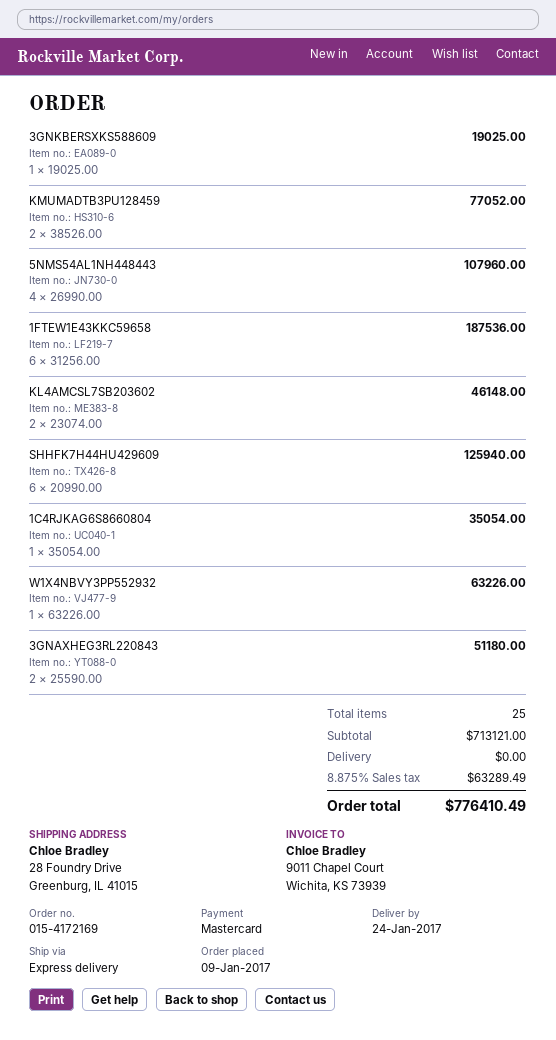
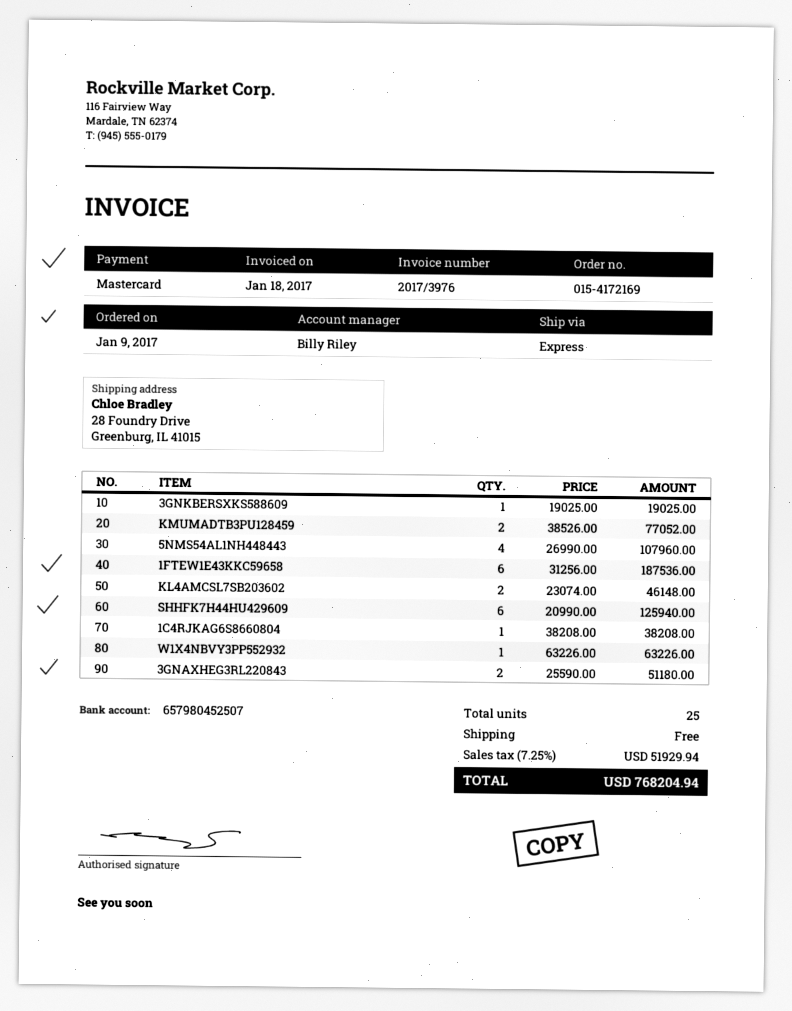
1C4RJKAG6S8660804: 1 x 35054.00 = 35054.00 -> 1 x 38208.00 = 38208.00
tax: 8.875% = 63289.49 -> 7.25% = 51929.94
total: 776410.49 -> 768204.94

